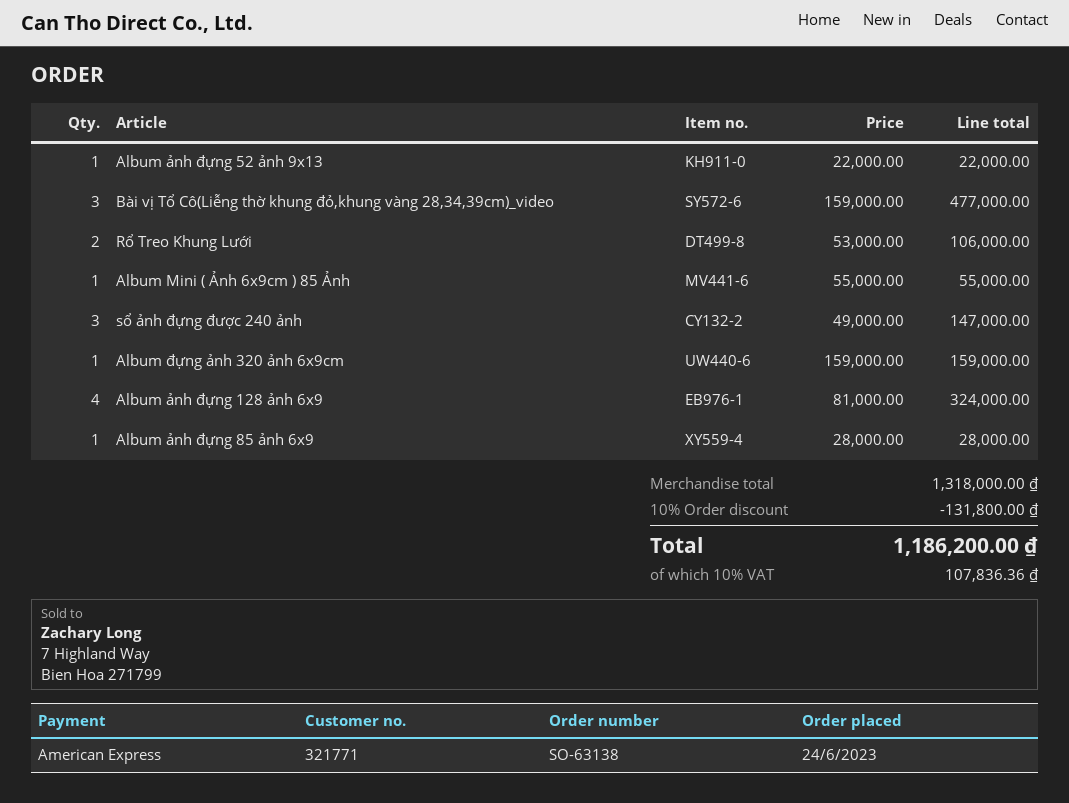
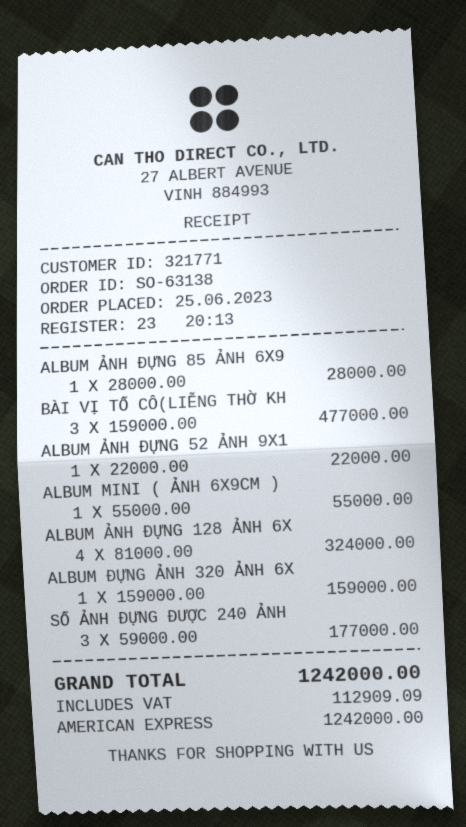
order date: 2023-06-24 -> 2023-06-25
Rổ Treo Khung Lưới: 2 x 53000.00 = 106000.00 -> none
sổ ảnh đựng được 240 ảnh: 3 x 49000.00 = 147000.00 -> 3 x 59000.00 = 177000.00
discount: 10% = 131800.00 -> none
tax: 107836.36 -> 112909.09
total: 1186200.00 -> 1242000.00

